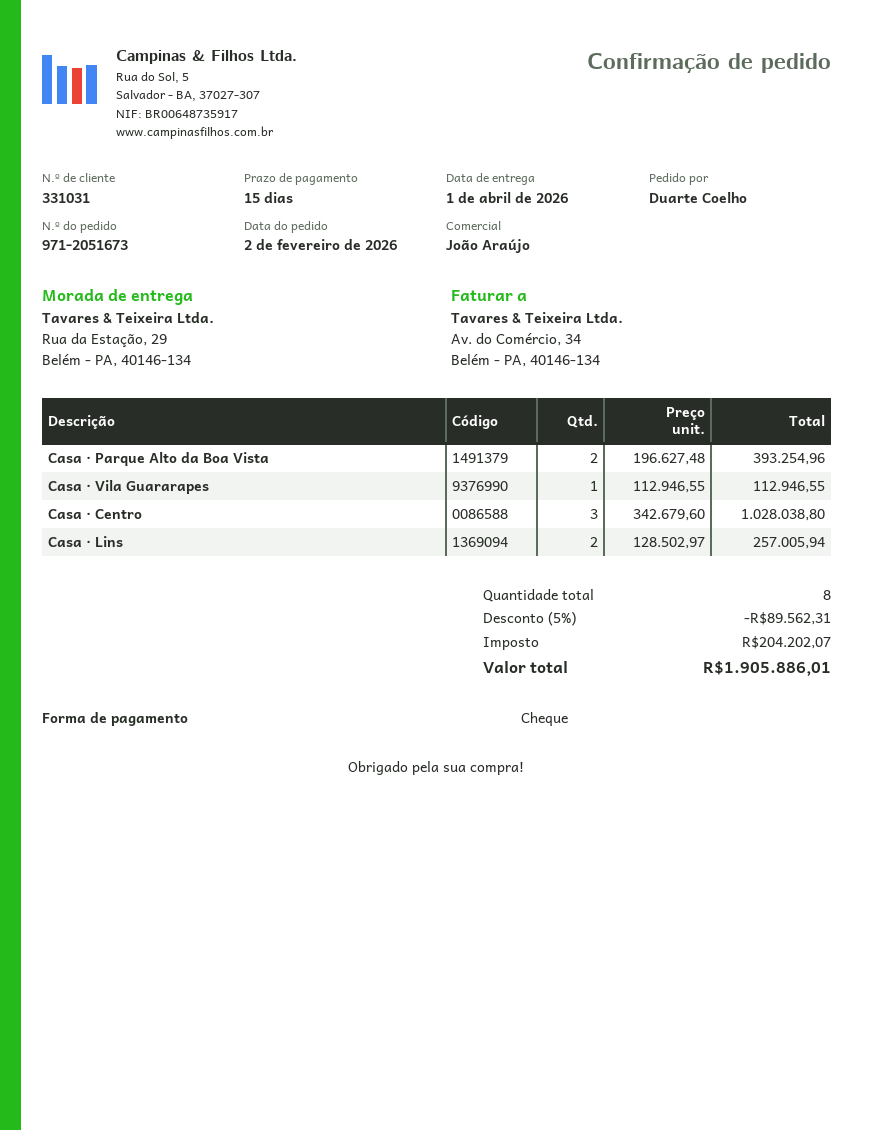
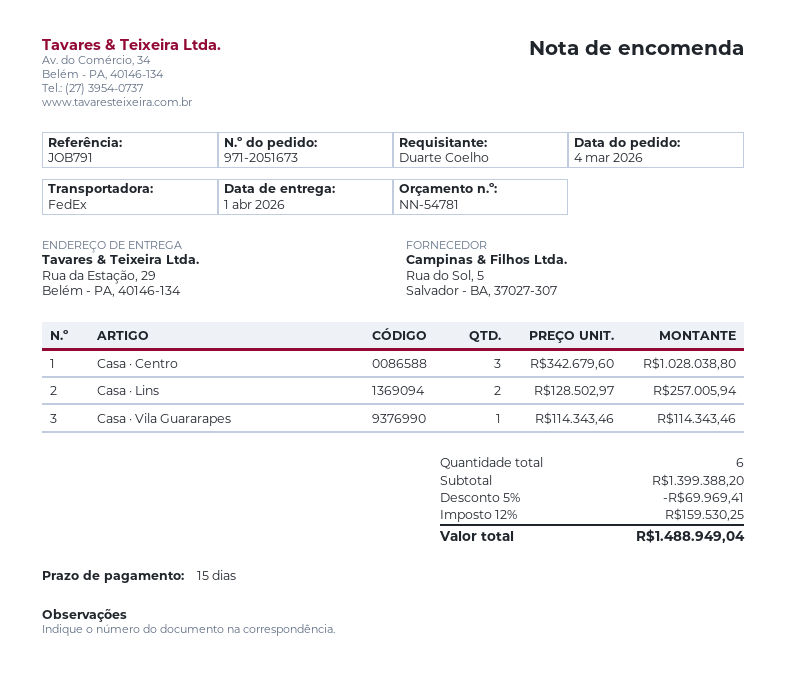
order date: 2026-02-02 -> 2026-03-04
Casa · Parque Alto da Boa Vista: 2 x 196627.48 = 393254.96 -> none
Casa · Vila Guararapes: 1 x 112946.55 = 112946.55 -> 1 x 114343.46 = 114343.46
total quantity: 8 -> 6
discount: 5% = 89562.31 -> 5% = 69969.41
tax: 204202.07 -> 159530.25
total: 1905886.01 -> 1488949.04

